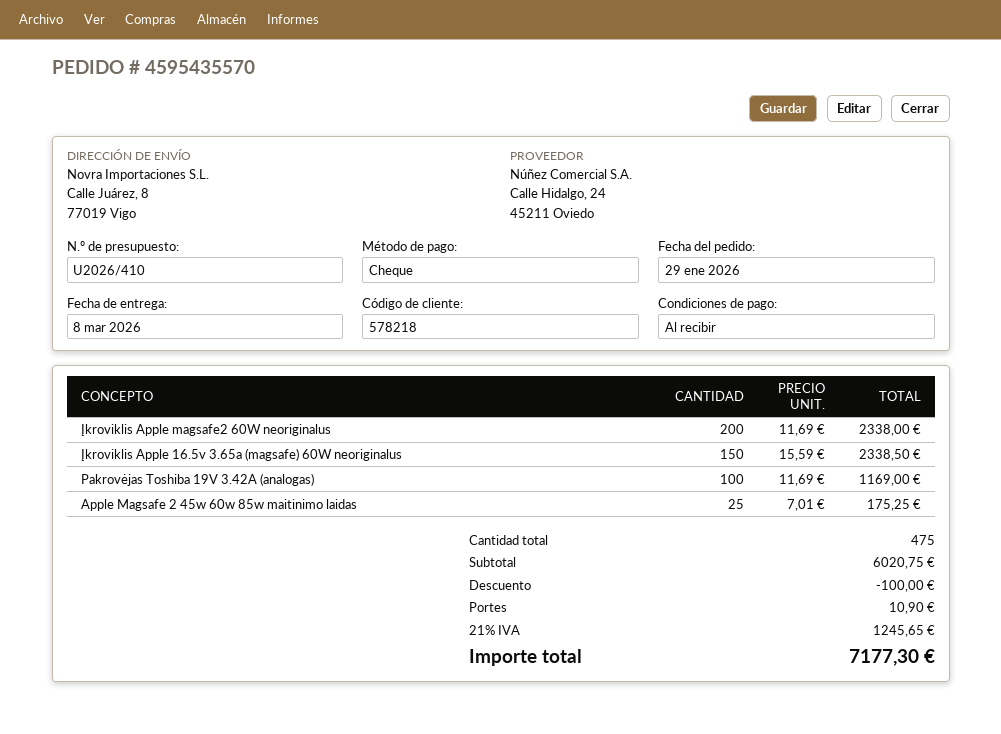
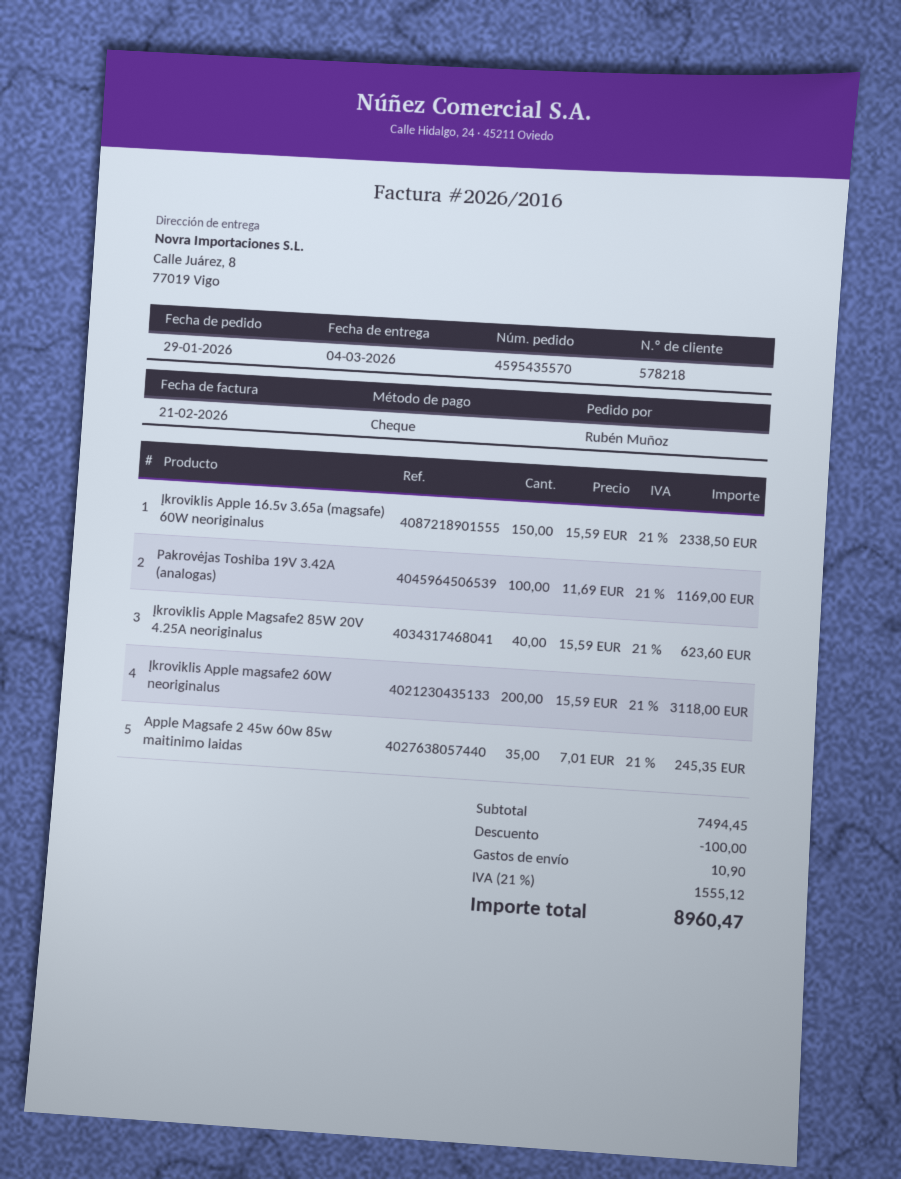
delivery date: 2026-03-08 -> 2026-03-04
Įkroviklis Apple magsafe2 60W neoriginalus: 200 x 11.69 = 2338.00 -> 200 x 15.59 = 3118.00
Apple Magsafe 2 45w 60w 85w maitinimo laidas: 25 x 7.01 = 175.25 -> 35 x 7.01 = 245.35
Įkroviklis Apple Magsafe2 85W 20V 4.25A neoriginalus: none -> 40 x 15.59 = 623.60
subtotal: 6020.75 -> 7494.45
tax: 21% = 1245.65 -> 21% = 1555.12
total: 7177.30 -> 8960.47

